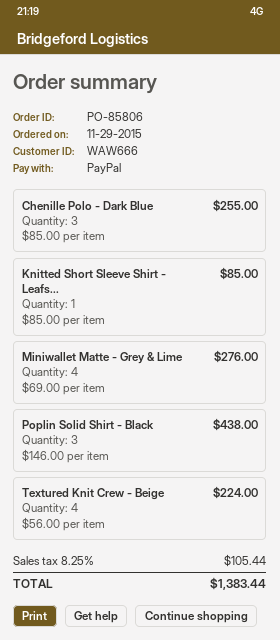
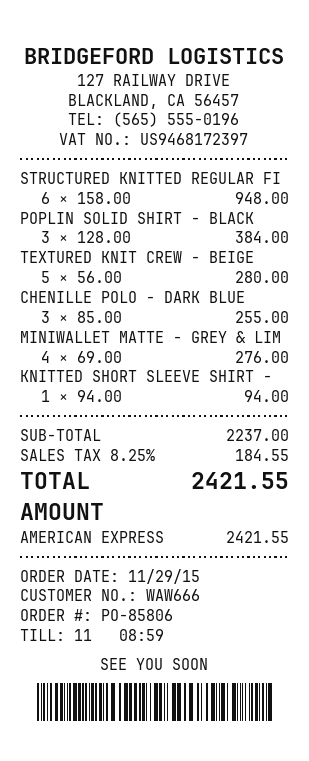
payment method: PayPal -> American Express
Knitted Short Sleeve Shirt - Leafs...: 1 x 85.00 = 85.00 -> 1 x 94.00 = 94.00
Poplin Solid Shirt - Black: 3 x 146.00 = 438.00 -> 3 x 128.00 = 384.00
Textured Knit Crew - Beige: 4 x 56.00 = 224.00 -> 5 x 56.00 = 280.00
STRUCTURED KNITTED REGULAR FI: none -> 6 x 158.00 = 948.00
tax: 8.25% = 105.44 -> 8.25% = 184.55
total: 1383.44 -> 2421.55

